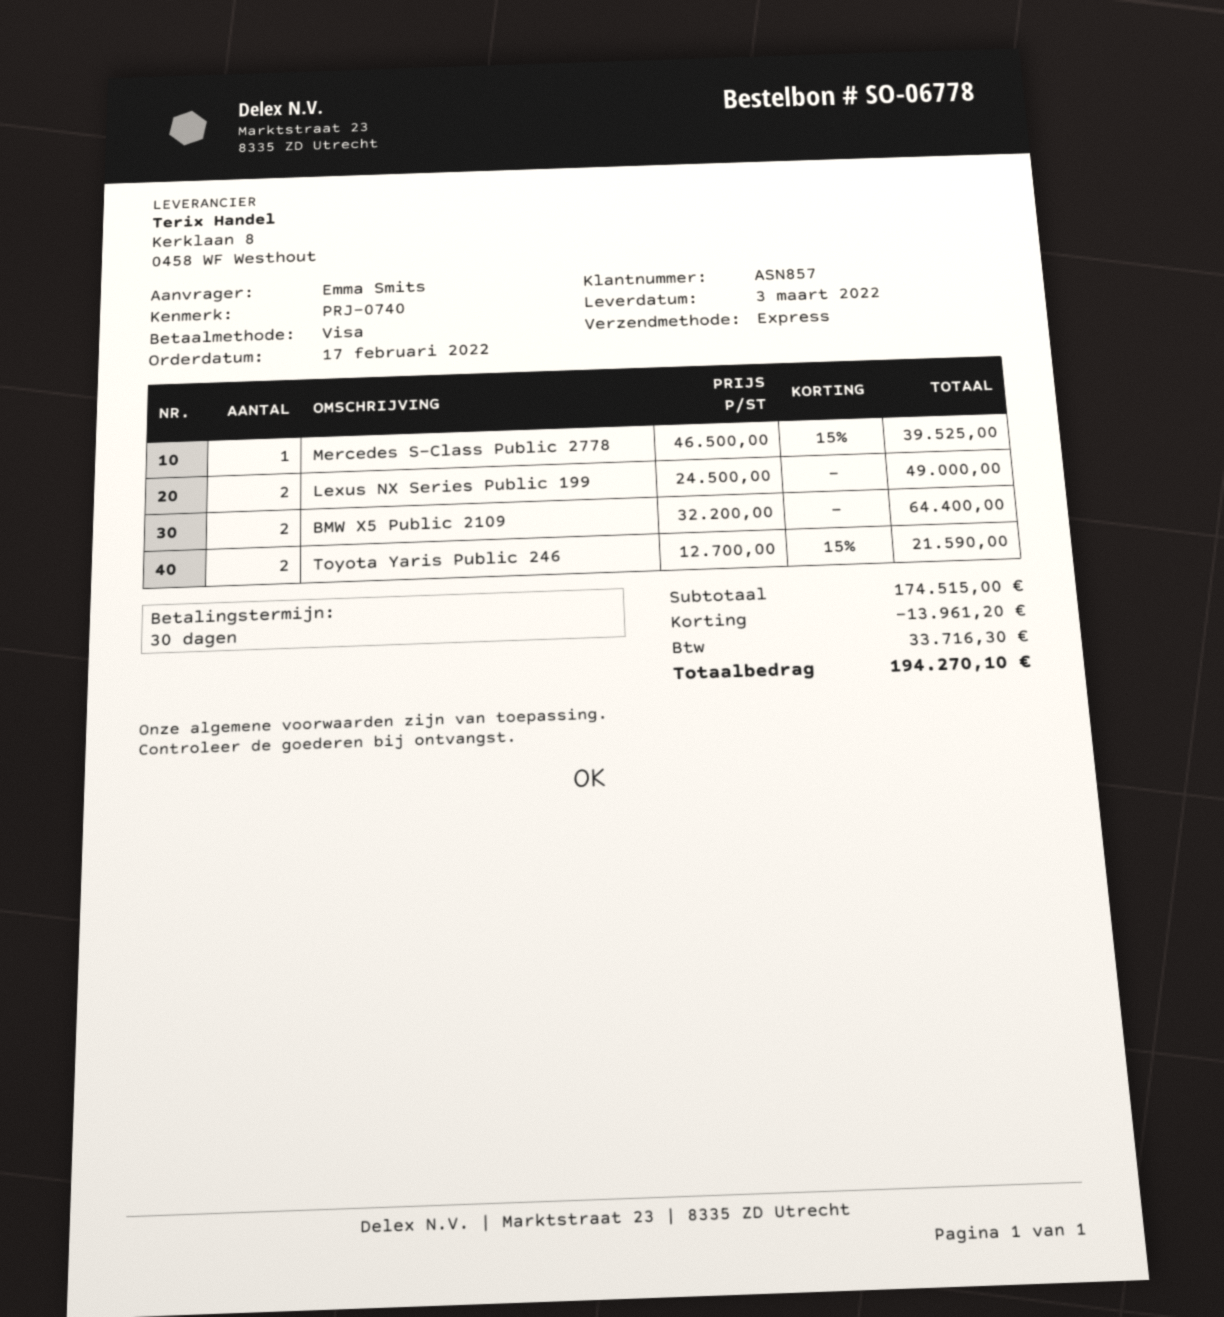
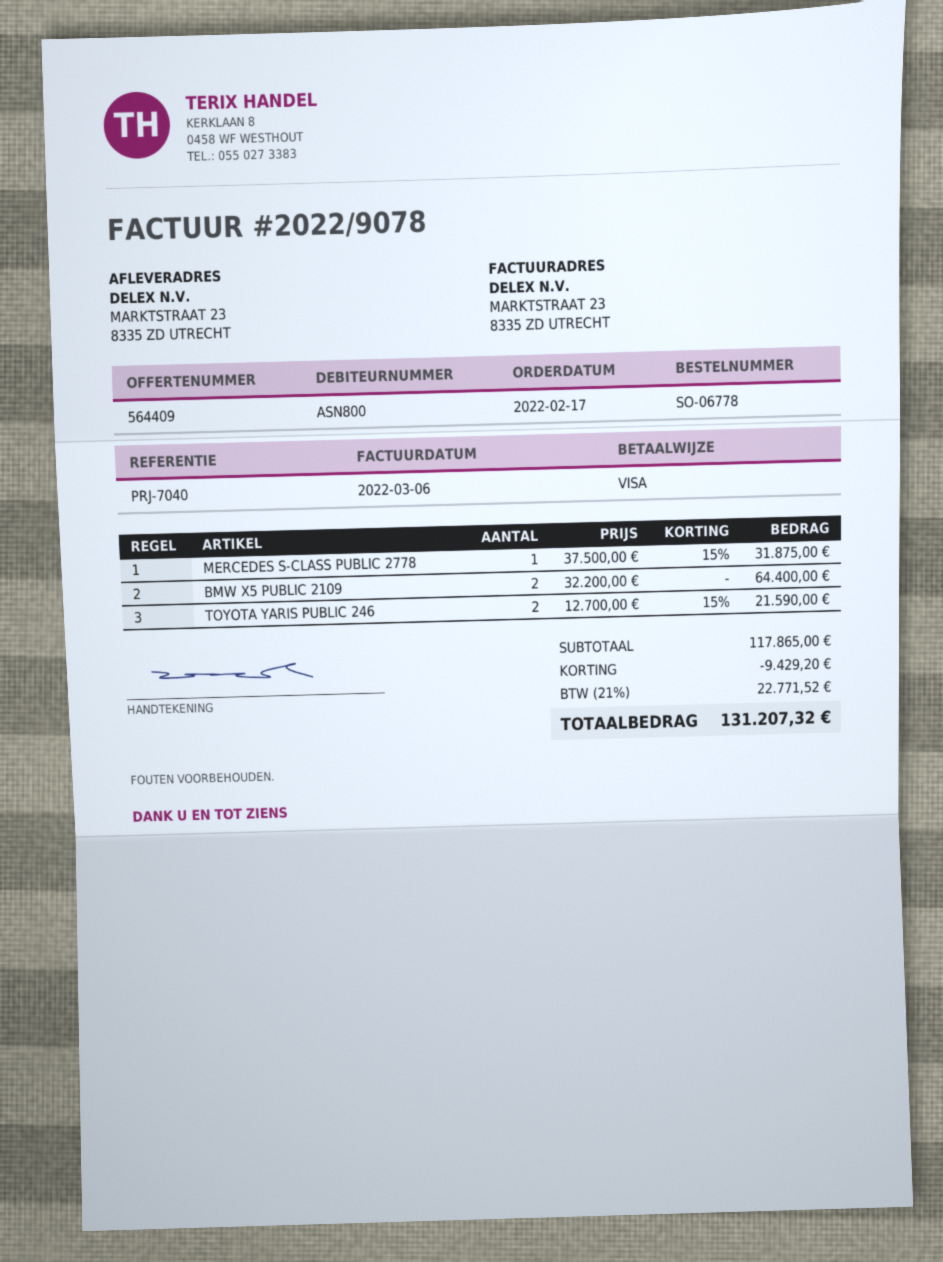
customer number: ASN857 -> ASN800
reference: PRJ-0740 -> PRJ-7040
Mercedes S-Class Public 2778: 1 x 46500.00 - 15% = 39525.00 -> 1 x 37500.00 - 15% = 31875.00
Lexus NX Series Public 199: 2 x 24500.00 = 49000.00 -> none
subtotal: 174515.00 -> 117865.00
discount: 13961.20 -> 9429.20
tax: 33716.30 -> 22771.52
total: 194270.10 -> 131207.32

